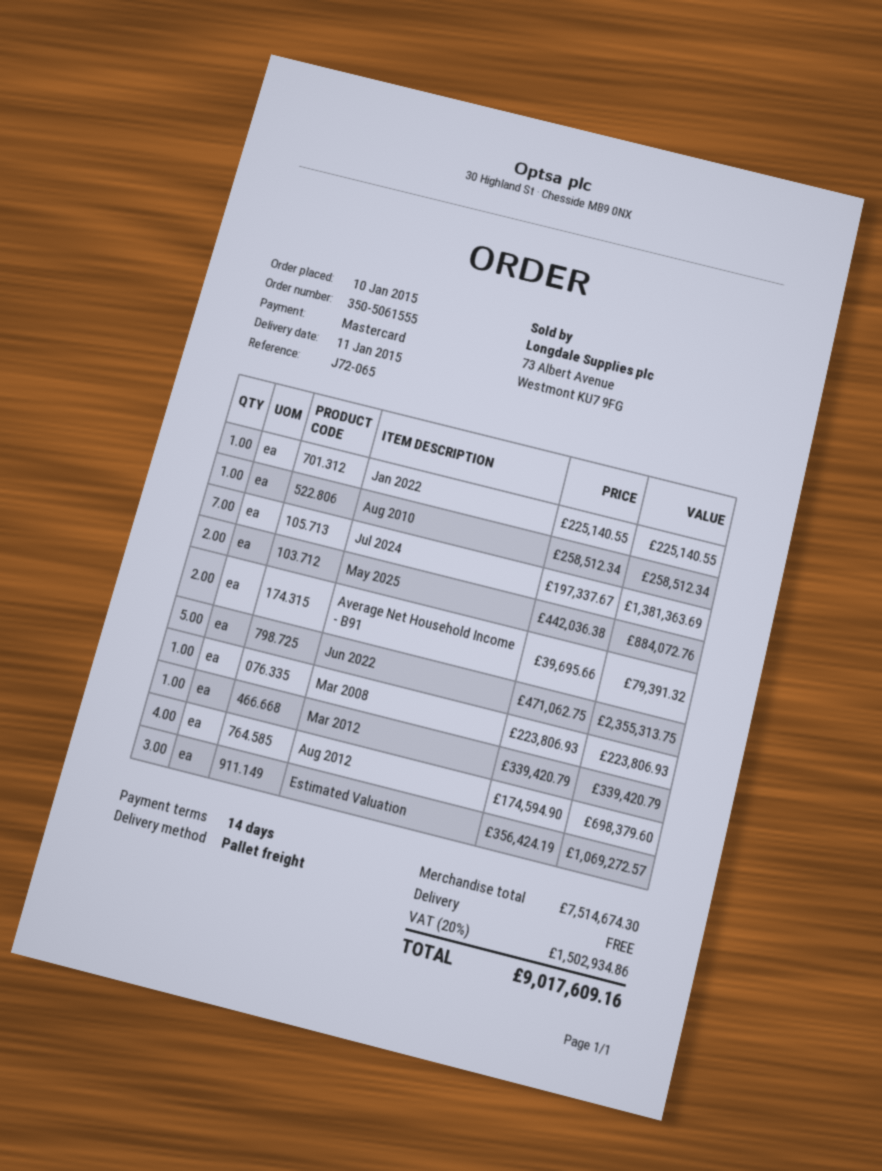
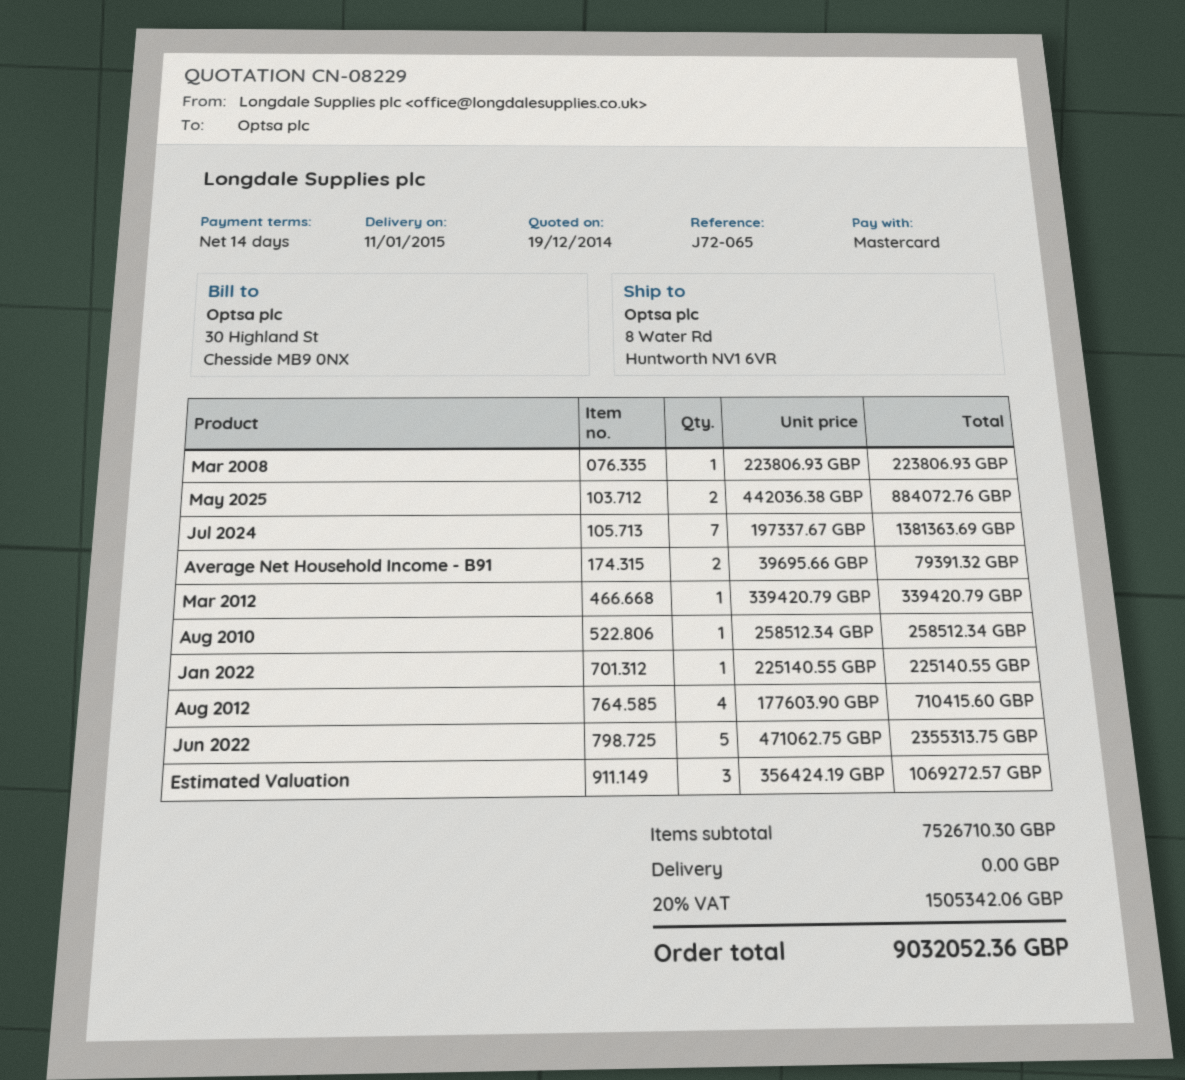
Aug 2012: 4 x 174594.90 = 698379.60 -> 4 x 177603.90 = 710415.60
subtotal: 7514674.30 -> 7526710.30
tax: 20% = 1502934.86 -> 20% = 1505342.06
total: 9017609.16 -> 9032052.36

